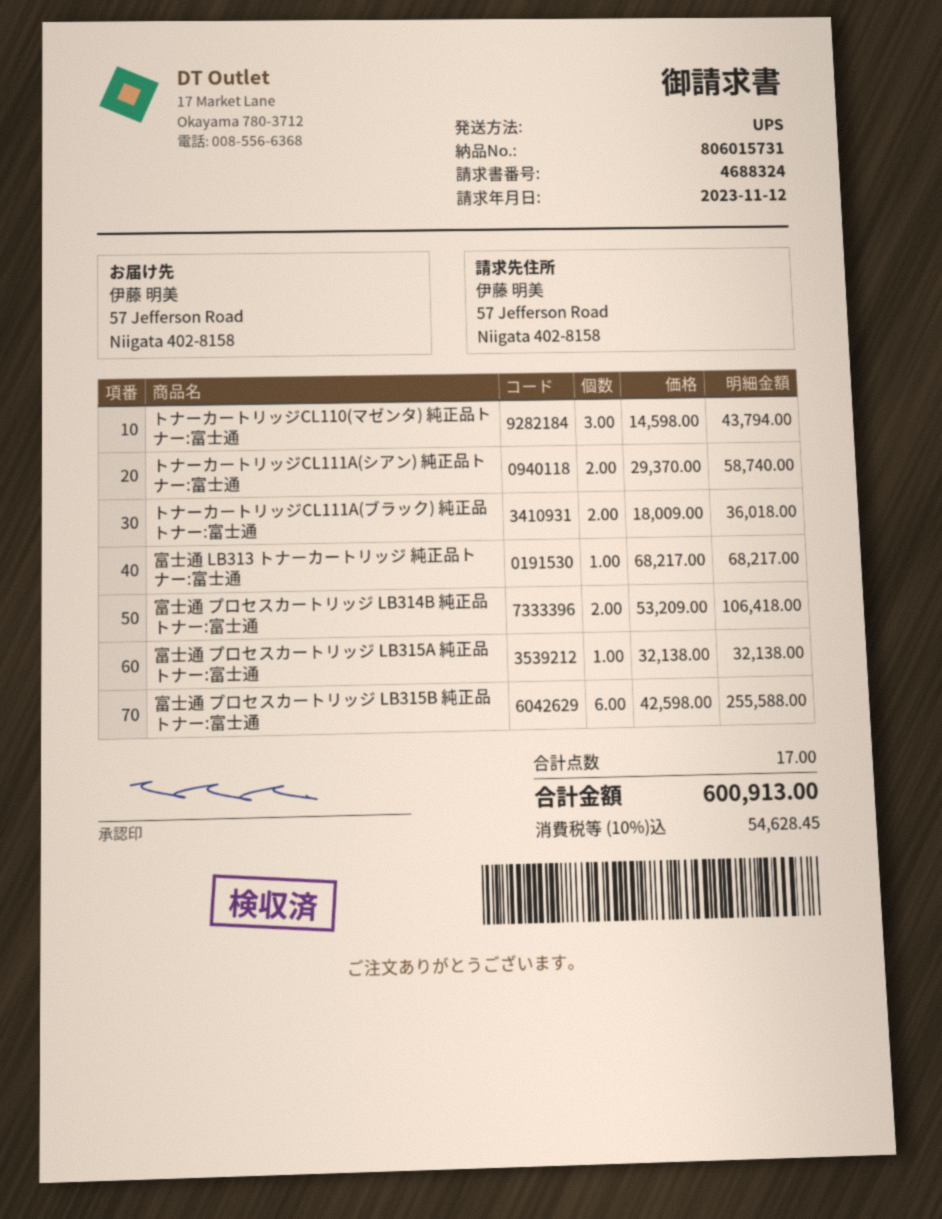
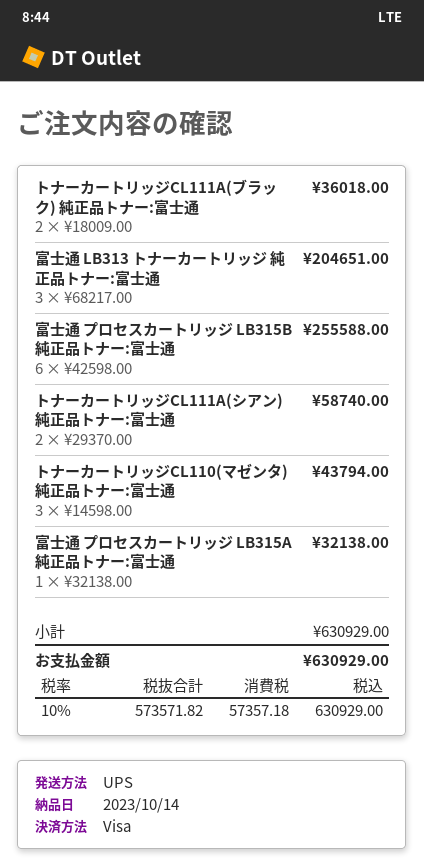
富士通 LB313 トナーカートリッジ 純正品トナー:富士通: 1 x 68217.00 = 68217.00 -> 3 x 68217.00 = 204651.00
富士通 プロセスカートリッジ LB314B 純正品トナー:富士通: 2 x 53209.00 = 106418.00 -> none
tax: 10% = 54628.45 -> 10% = 57357.18
total: 600913.00 -> 630929.00

